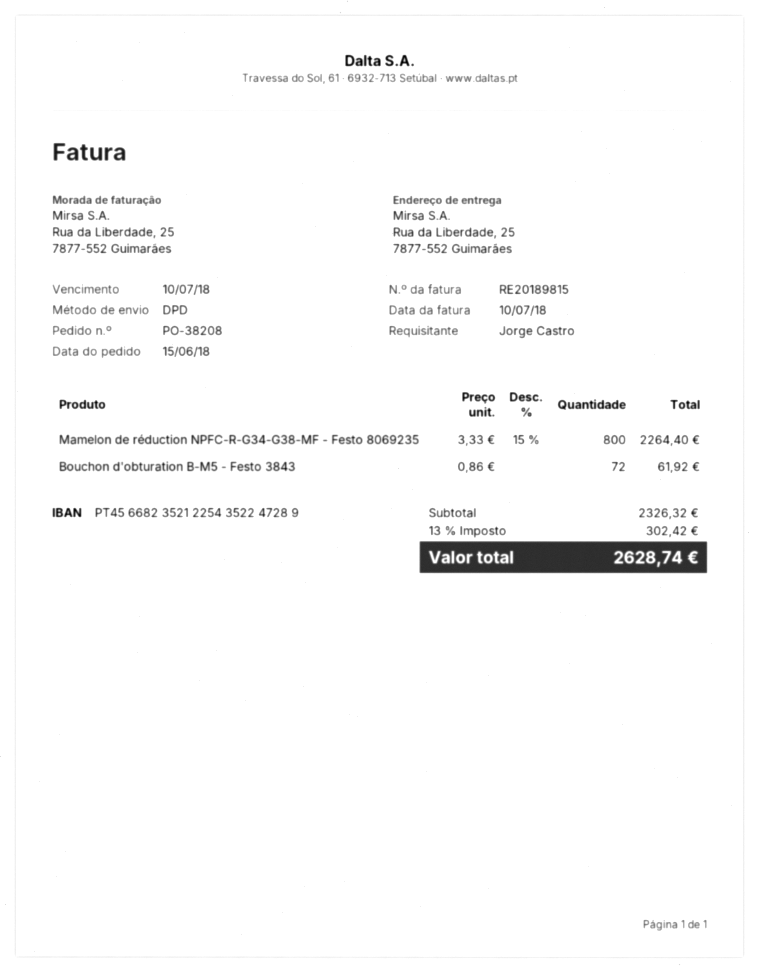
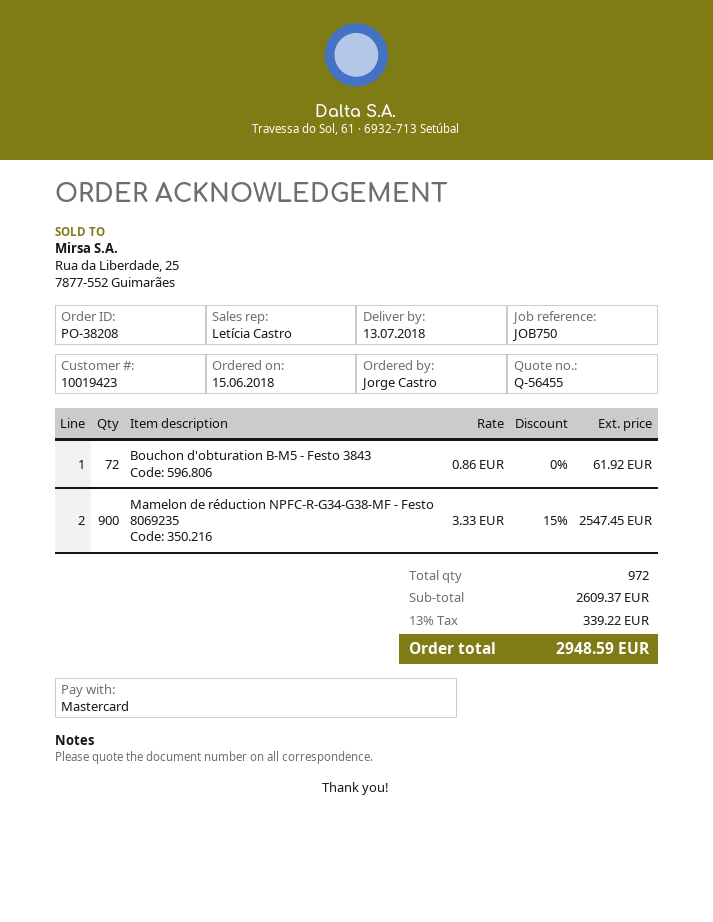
Mamelon de réduction NPFC-R-G34-G38-MF - Festo 8069235: 800 x 3.33 - 15% = 2264.40 -> 900 x 3.33 - 15% = 2547.45
subtotal: 2326.32 -> 2609.37
tax: 13% = 302.42 -> 13% = 339.22
total: 2628.74 -> 2948.59

